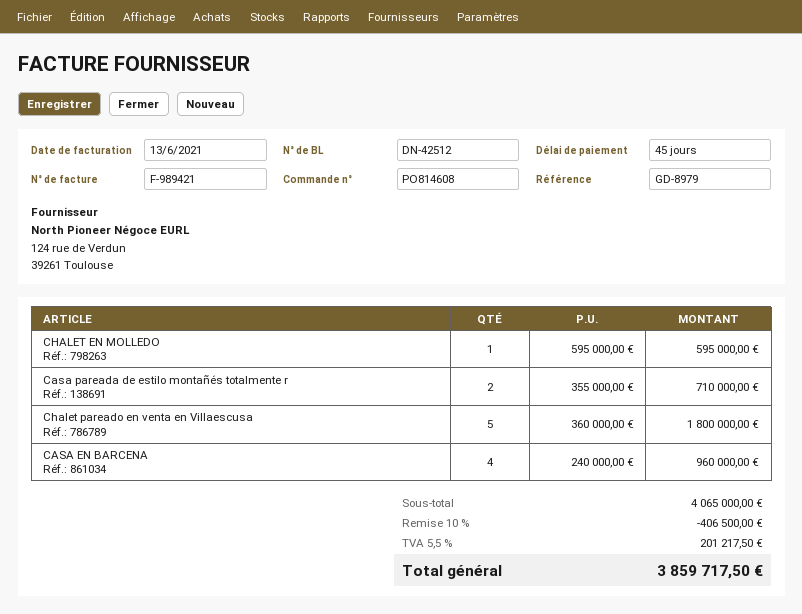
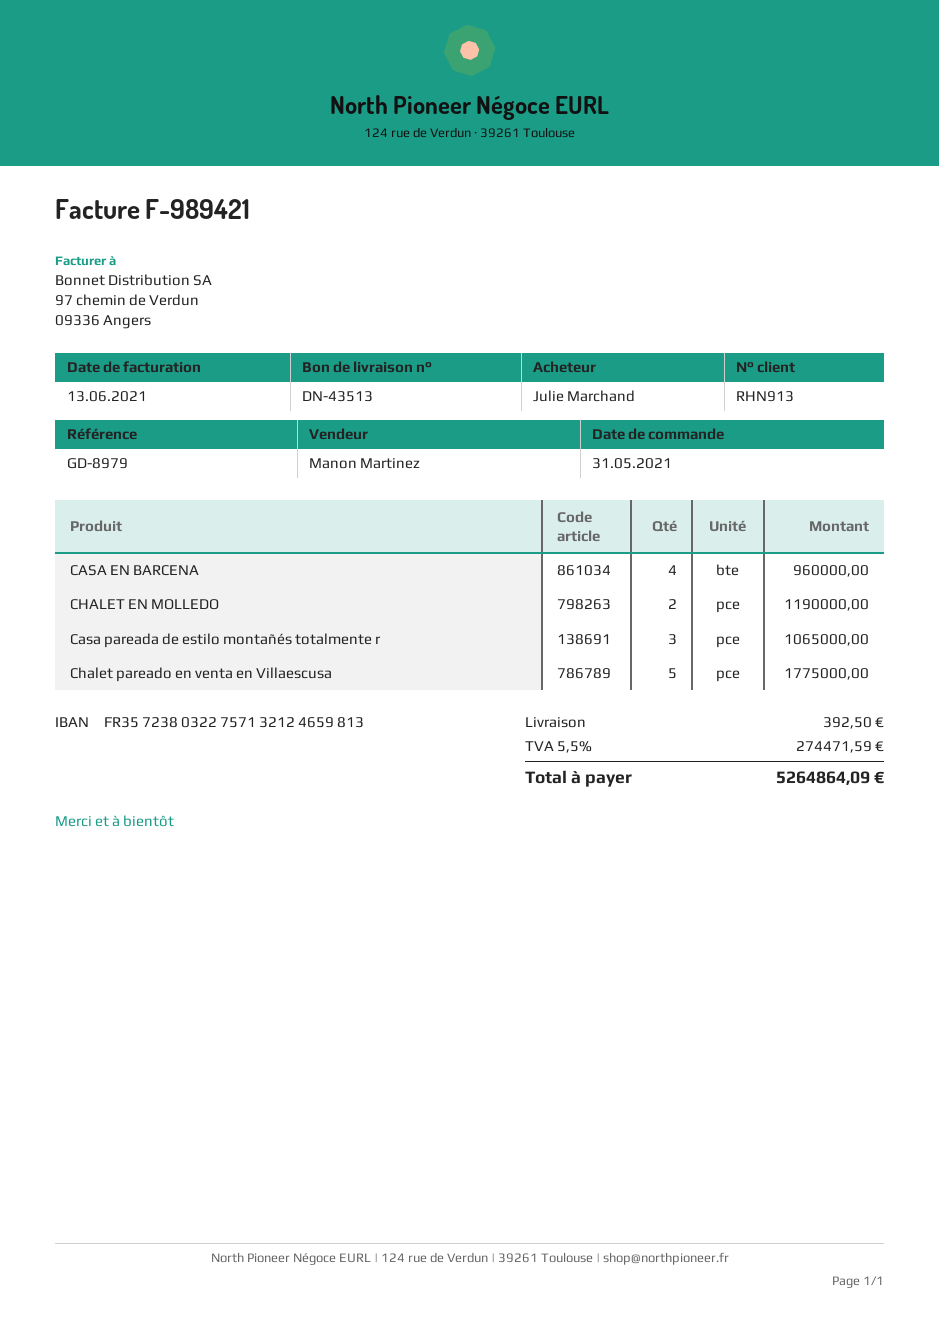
delivery note number: DN-42512 -> DN-43513
CHALET EN MOLLEDO: 1 for 595000.00 -> 2 for 1190000.00
Casa pareada de estilo montañés totalmente r: 2 for 710000.00 -> 3 for 1065000.00
Chalet pareado en venta en Villaescusa: 5 for 1800000.00 -> 5 for 1775000.00
discount: 10% = 406500.00 -> none
shipping: none -> 392.50
tax: 5.5% = 201217.50 -> 5.5% = 274471.59
total: 3859717.50 -> 5264864.09

